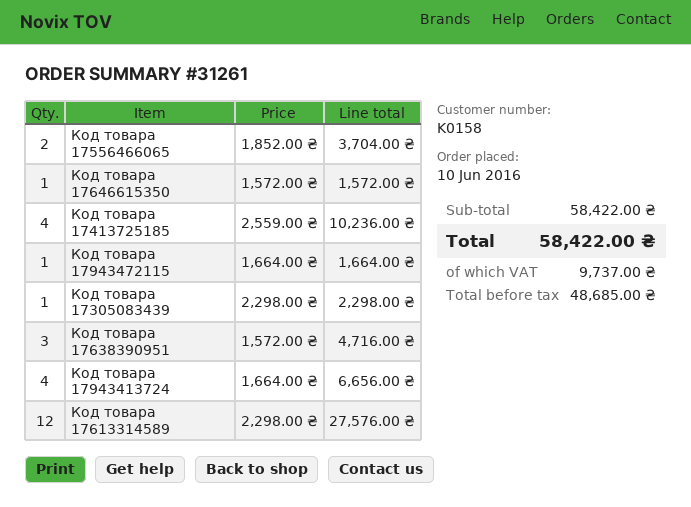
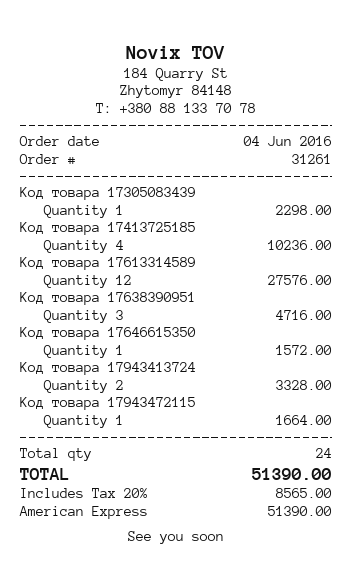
order date: 2016-06-10 -> 2016-06-04
Код товара 17556466065: 2 for 3704.00 -> none
Код товара 17943413724: 4 for 6656.00 -> 2 for 3328.00
tax: 9737.00 -> 8565.00
total: 58422.00 -> 51390.00

